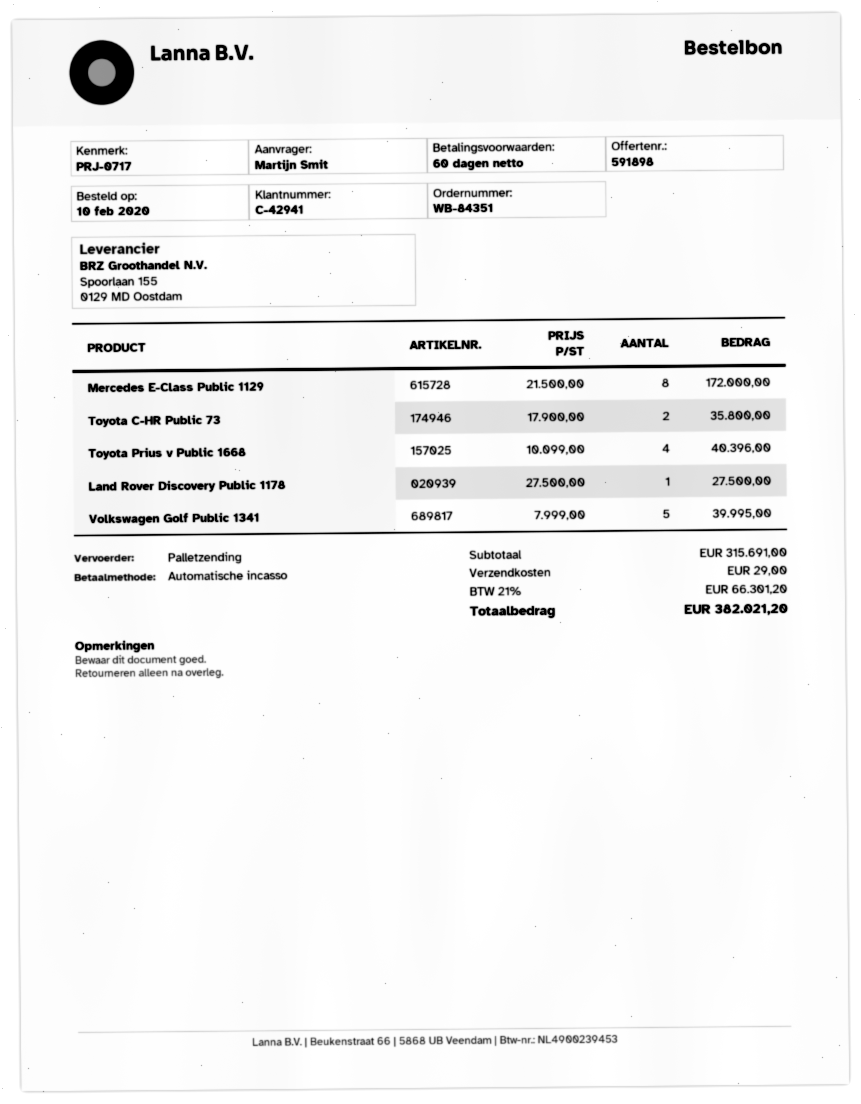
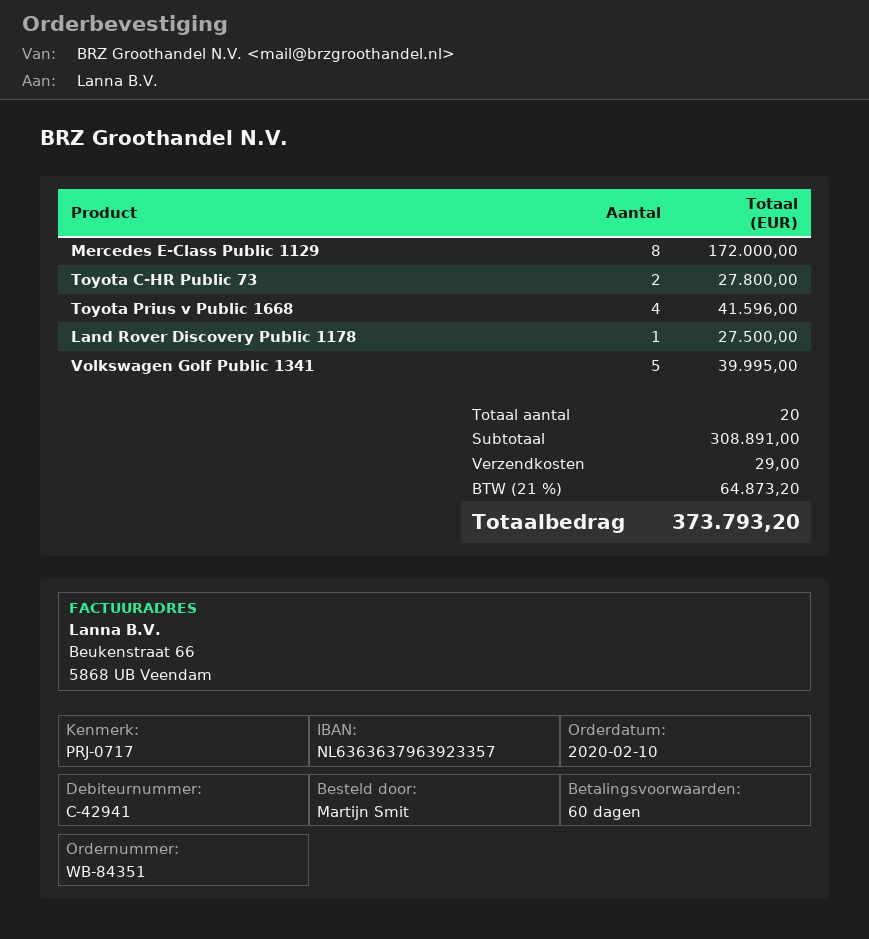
Toyota C-HR Public 73: 2 for 35800.00 -> 2 for 27800.00
Toyota Prius v Public 1668: 4 for 40396.00 -> 4 for 41596.00
subtotal: 315691.00 -> 308891.00
tax: 21% = 66301.20 -> 21% = 64873.20
total: 382021.20 -> 373793.20

